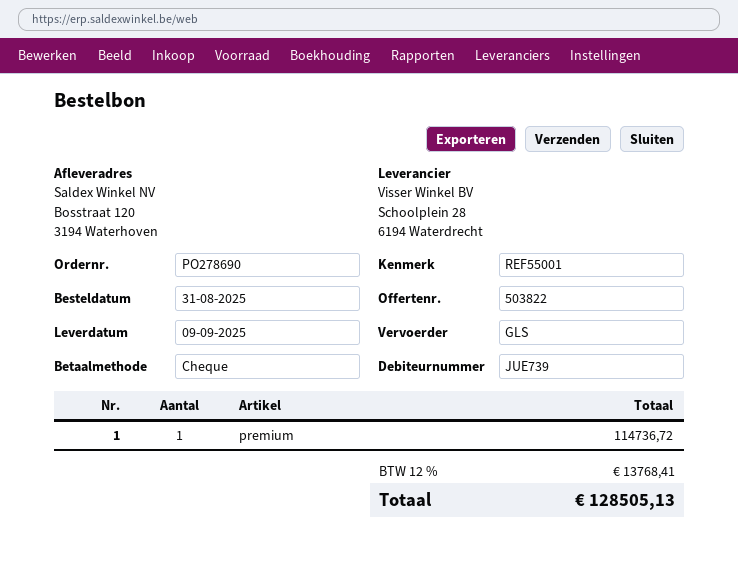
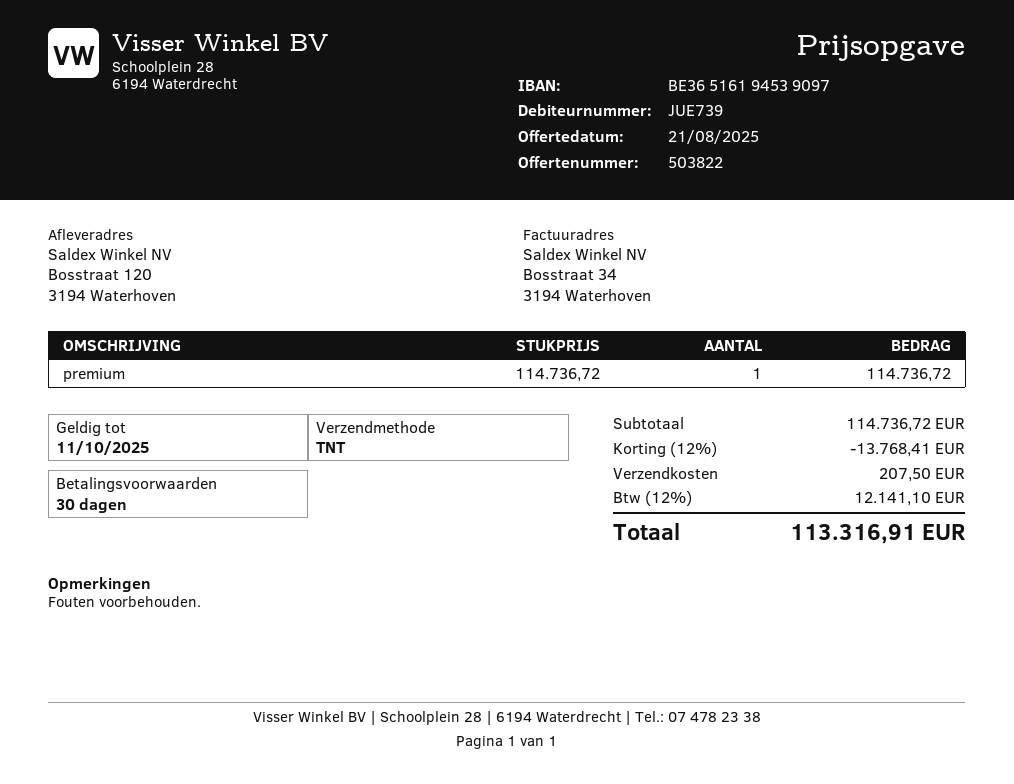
shipping method: GLS -> TNT
discount: none -> 12% = 13768.41
shipping: none -> 207.50
tax: 12% = 13768.41 -> 12% = 12141.10
total: 128505.13 -> 113316.91

